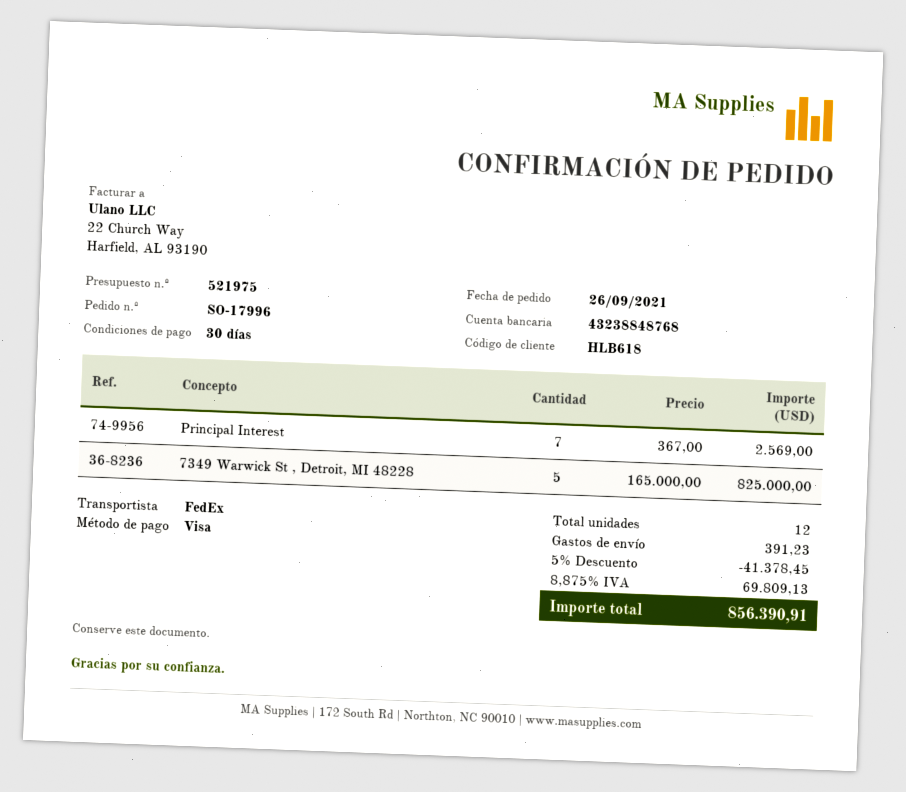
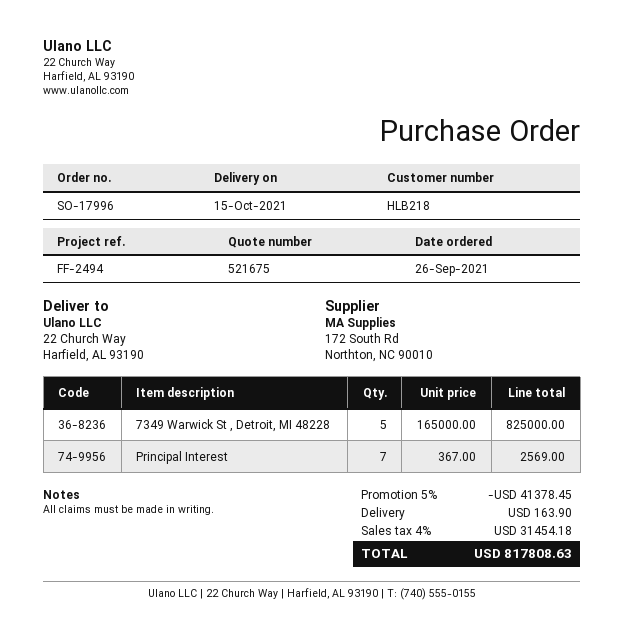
quote number: 521975 -> 521675
customer number: HLB618 -> HLB218
shipping: 391.23 -> 163.90
tax: 8.875% = 69809.13 -> 4% = 31454.18
total: 856390.91 -> 817808.63

